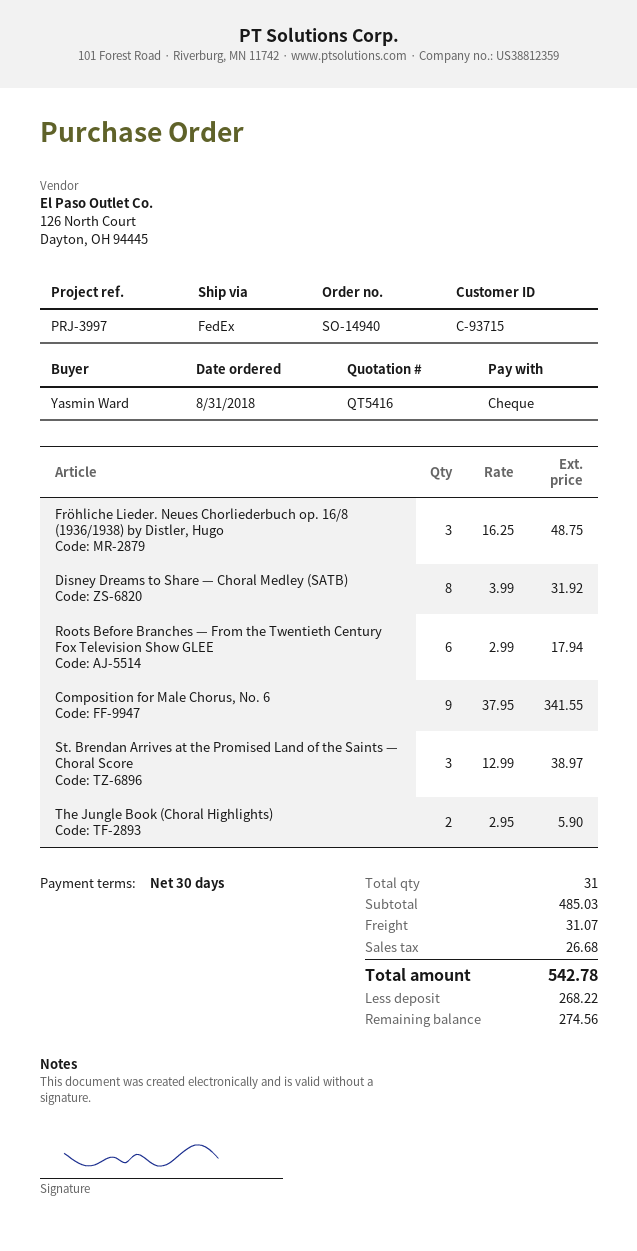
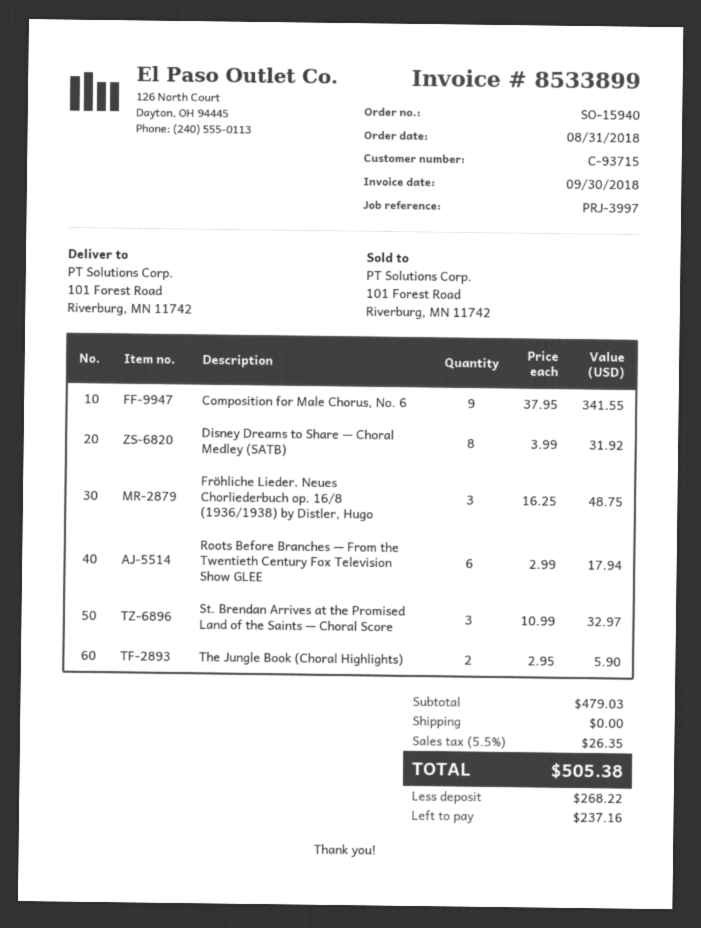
order number: SO-14940 -> SO-15940
St. Brendan Arrives at the Promised Land of the Saints — Choral Score: 3 x 12.99 = 38.97 -> 3 x 10.99 = 32.97
subtotal: 485.03 -> 479.03
shipping: 31.07 -> 0.00
tax: 26.68 -> 26.35
total: 542.78 -> 505.38
balance: 274.56 -> 237.16

